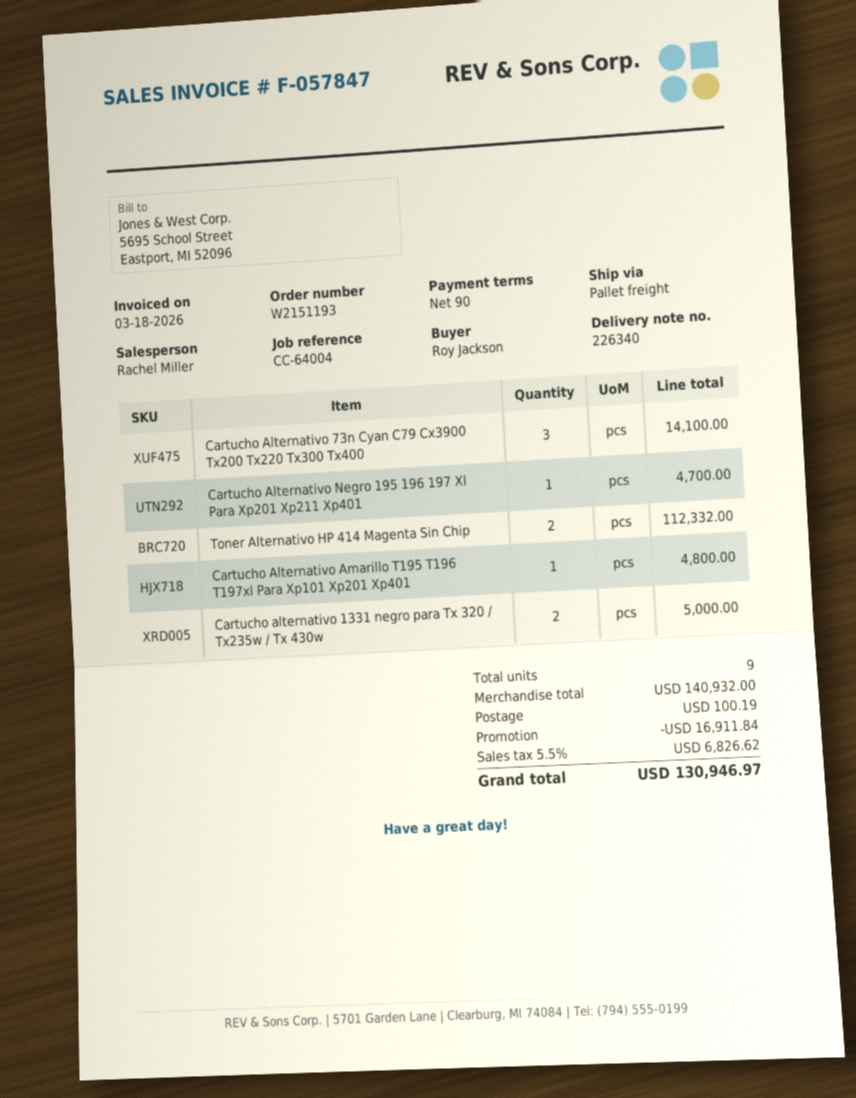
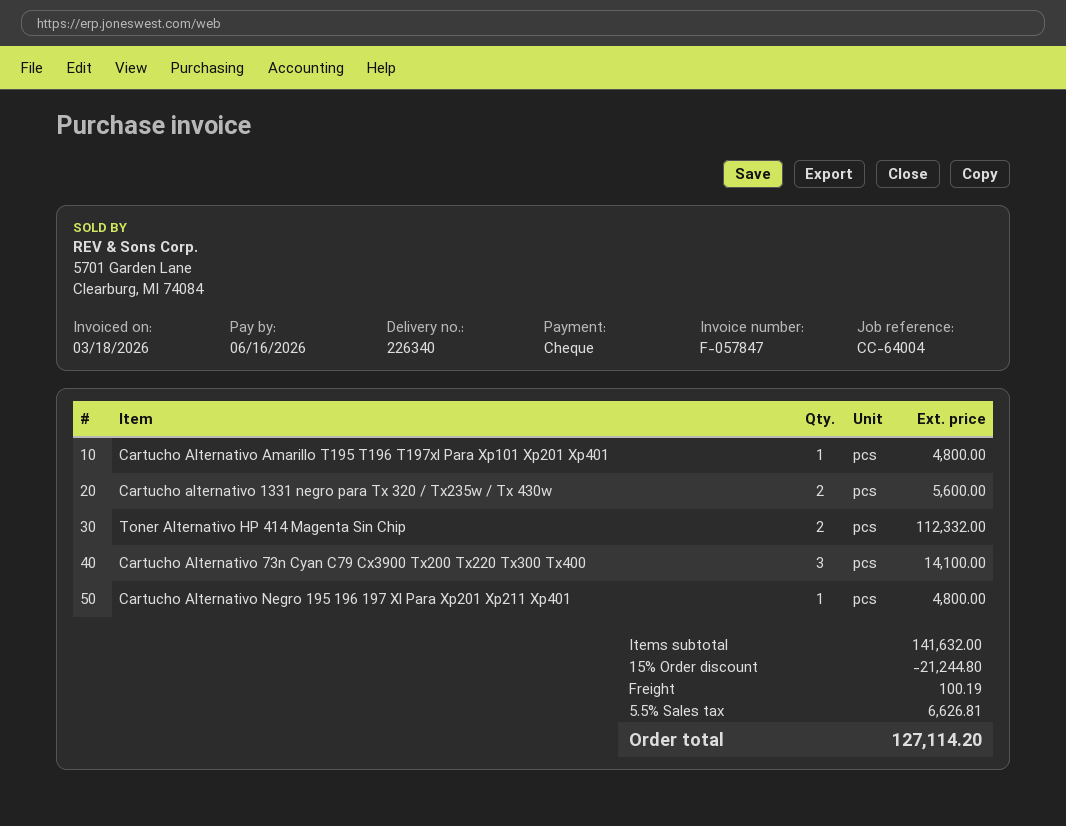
Cartucho Alternativo Negro 195 196 197 Xl Para Xp201 Xp211 Xp401: 1 for 4700.00 -> 1 for 4800.00
Cartucho alternativo 1331 negro para Tx 320 / Tx235w / Tx 430w: 2 for 5000.00 -> 2 for 5600.00
subtotal: 140932.00 -> 141632.00
discount: 16911.84 -> 21244.80
tax: 5.5% = 6826.62 -> 5.5% = 6626.81
total: 130946.97 -> 127114.20

